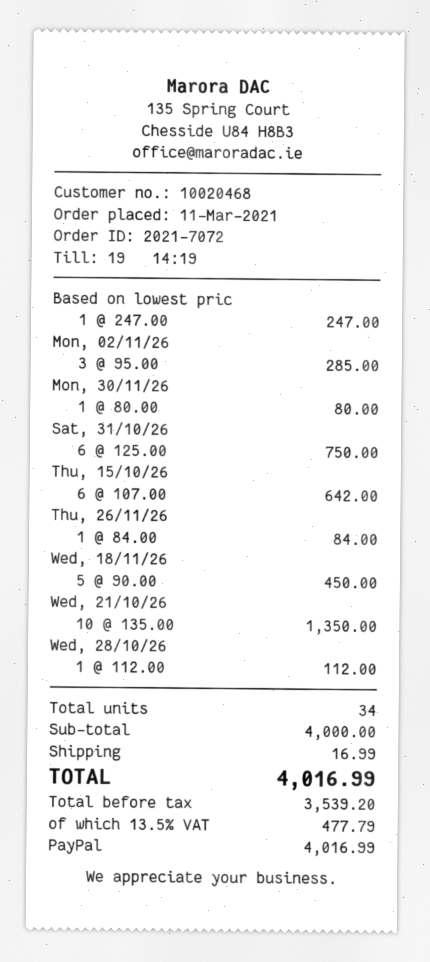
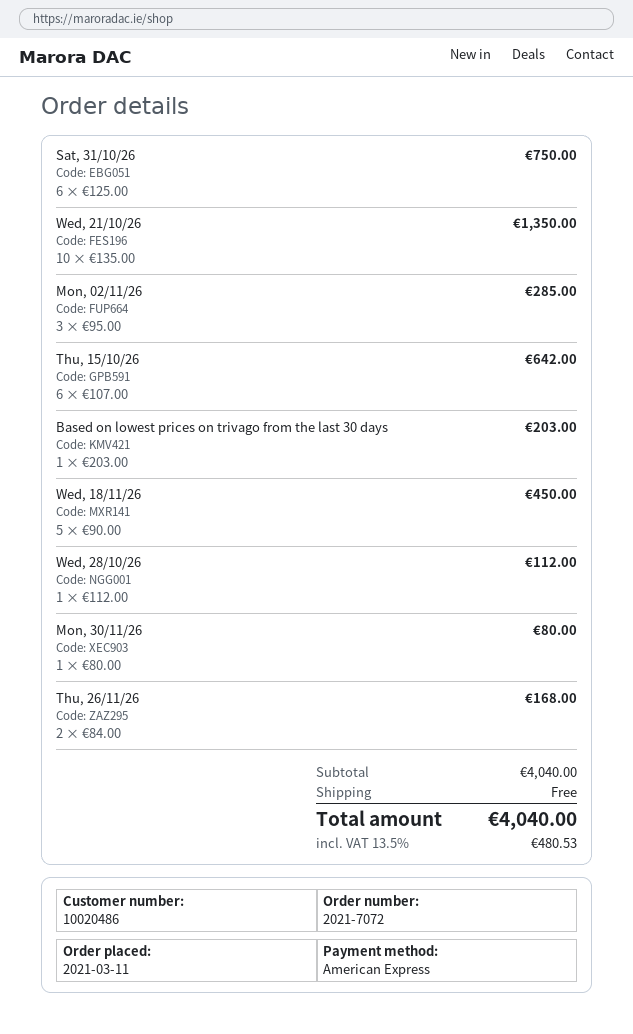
customer number: 10020468 -> 10020486
payment method: PayPal -> American Express
Based on lowest pric: 1 x 247.00 = 247.00 -> 1 x 203.00 = 203.00
Thu, 26/11/26: 1 x 84.00 = 84.00 -> 2 x 84.00 = 168.00
subtotal: 4000.00 -> 4040.00
shipping: 16.99 -> 0.00
tax: 13.5% = 477.79 -> 13.5% = 480.53
total: 4016.99 -> 4040.00

